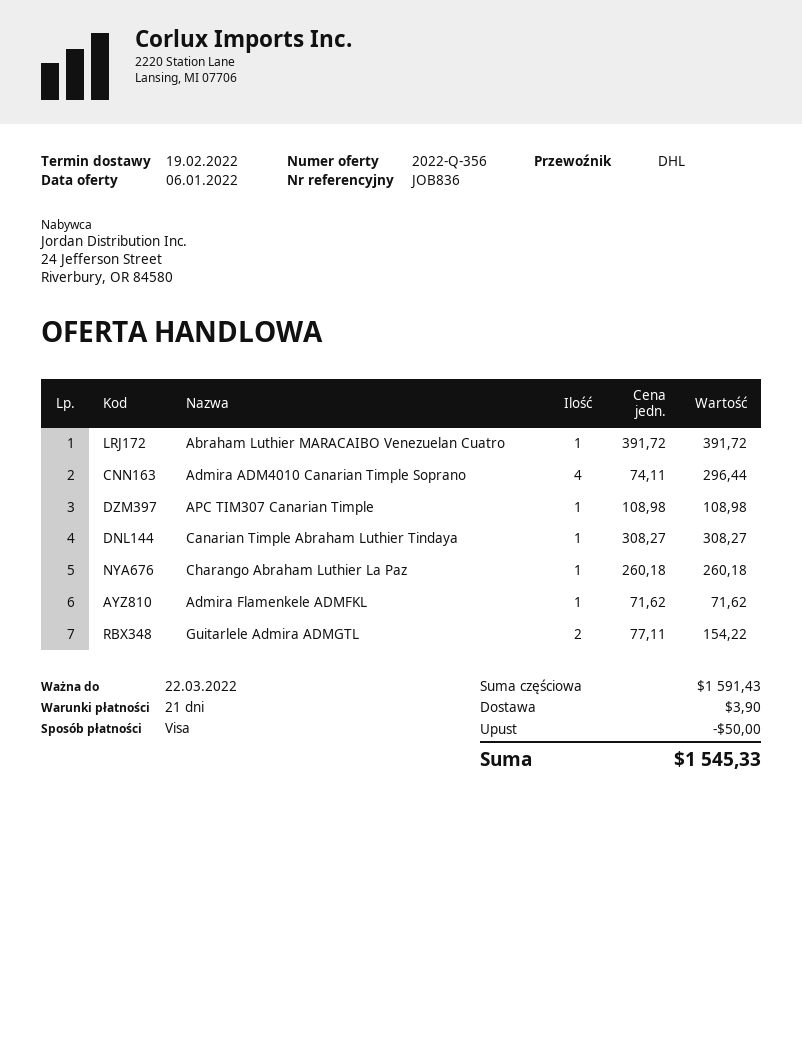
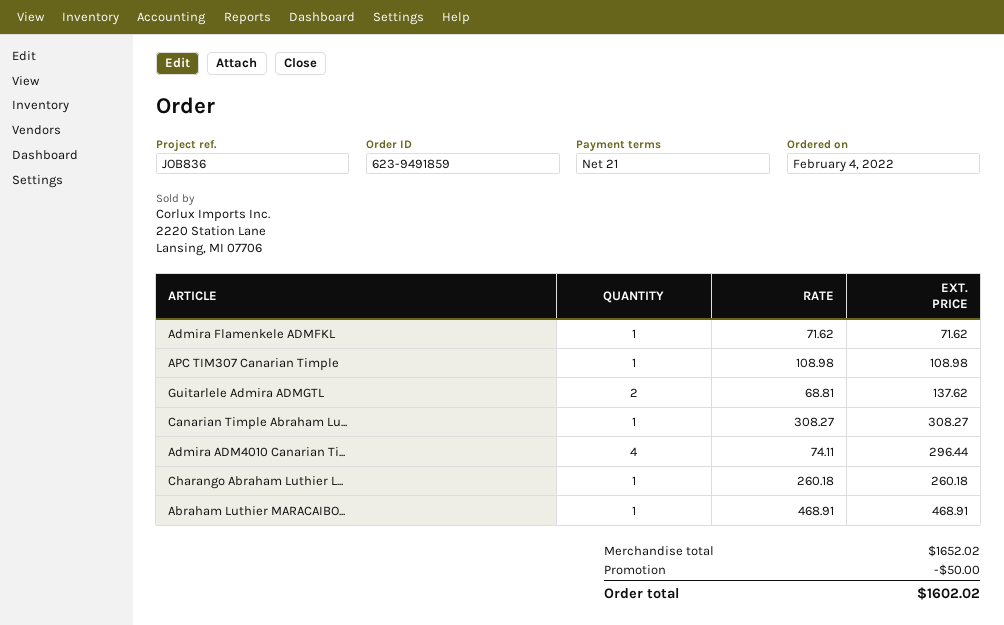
Abraham Luthier MARACAIBO Venezuelan Cuatro: 1 x 391.72 = 391.72 -> 1 x 468.91 = 468.91
Guitarlele Admira ADMGTL: 2 x 77.11 = 154.22 -> 2 x 68.81 = 137.62
subtotal: 1591.43 -> 1652.02
shipping: 3.90 -> none
total: 1545.33 -> 1602.02

